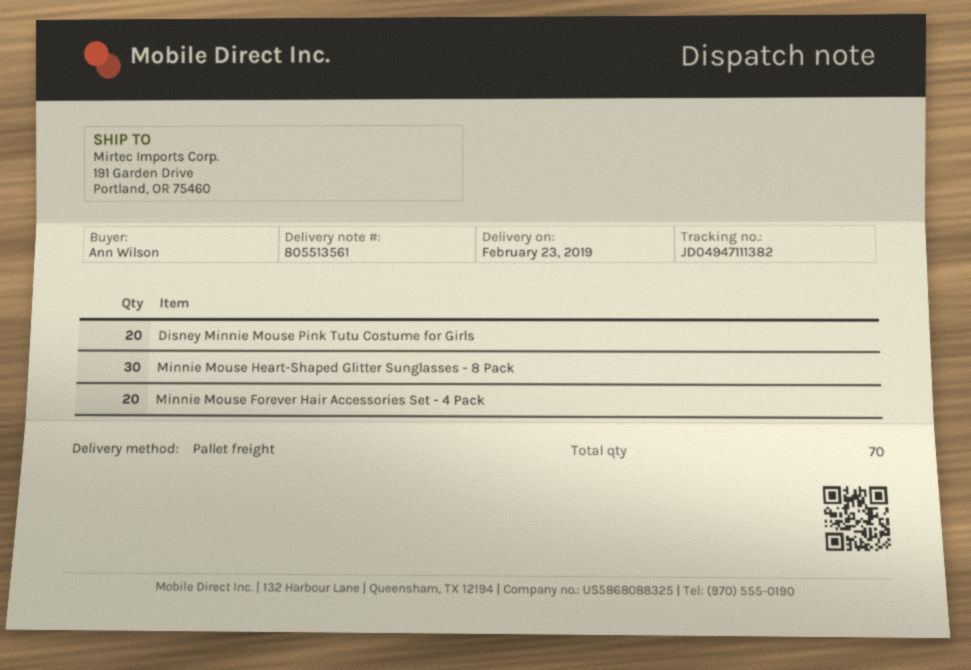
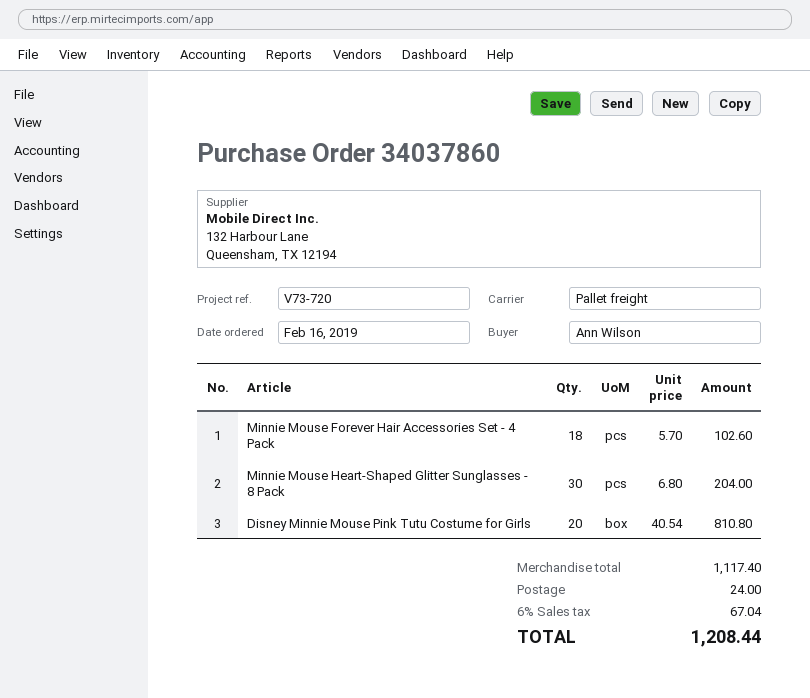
Minnie Mouse Forever Hair Accessories Set - 4 Pack: 20 -> 18

